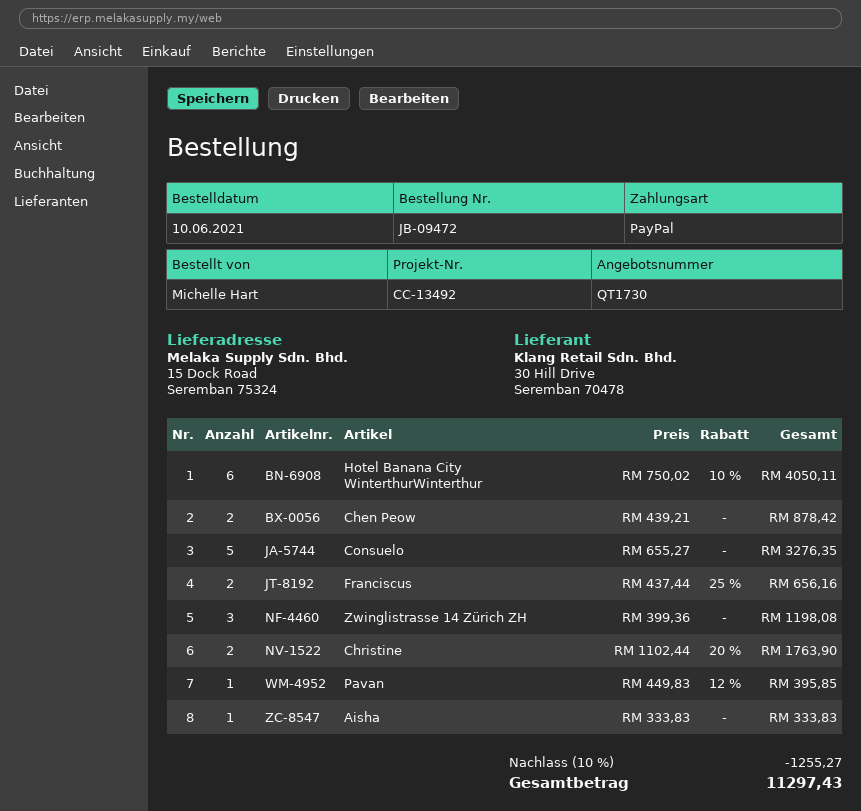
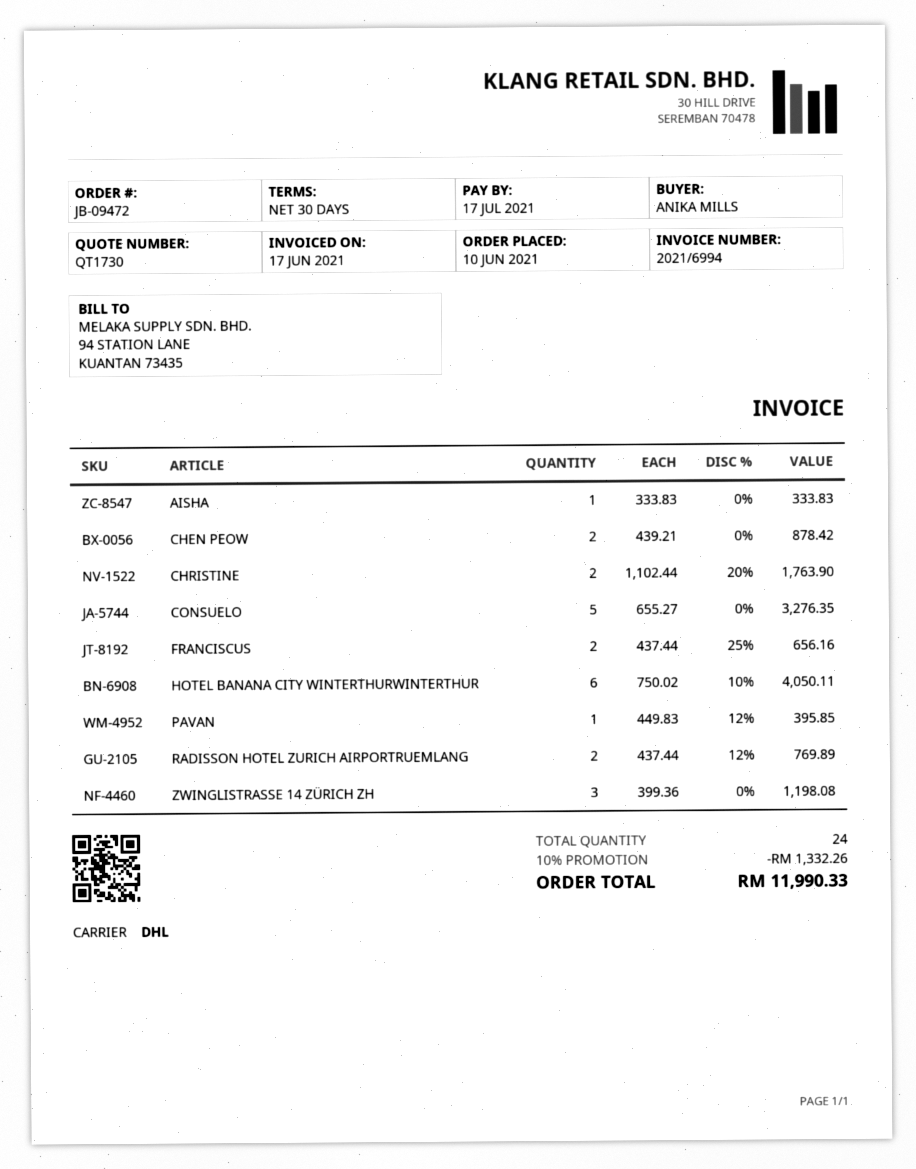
ordered by: Michelle Hart -> ANIKA MILLS
RADISSON HOTEL ZURICH AIRPORTRUEMLANG: none -> 2 x 437.44 - 12% = 769.89
discount: 10% = 1255.27 -> 10% = 1332.26
total: 11297.43 -> 11990.33

